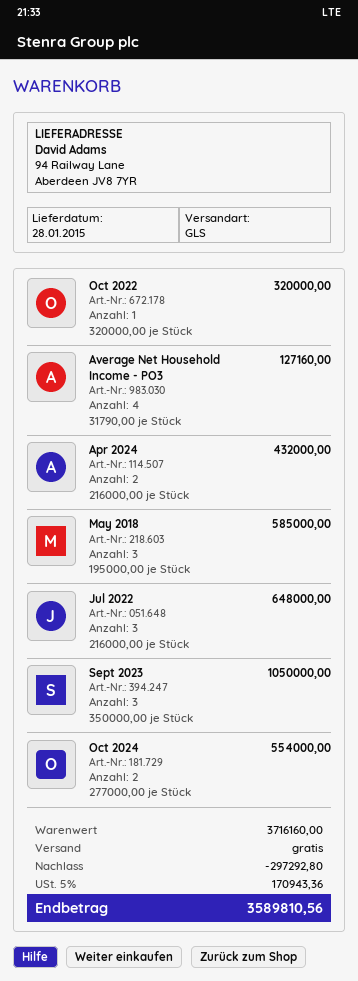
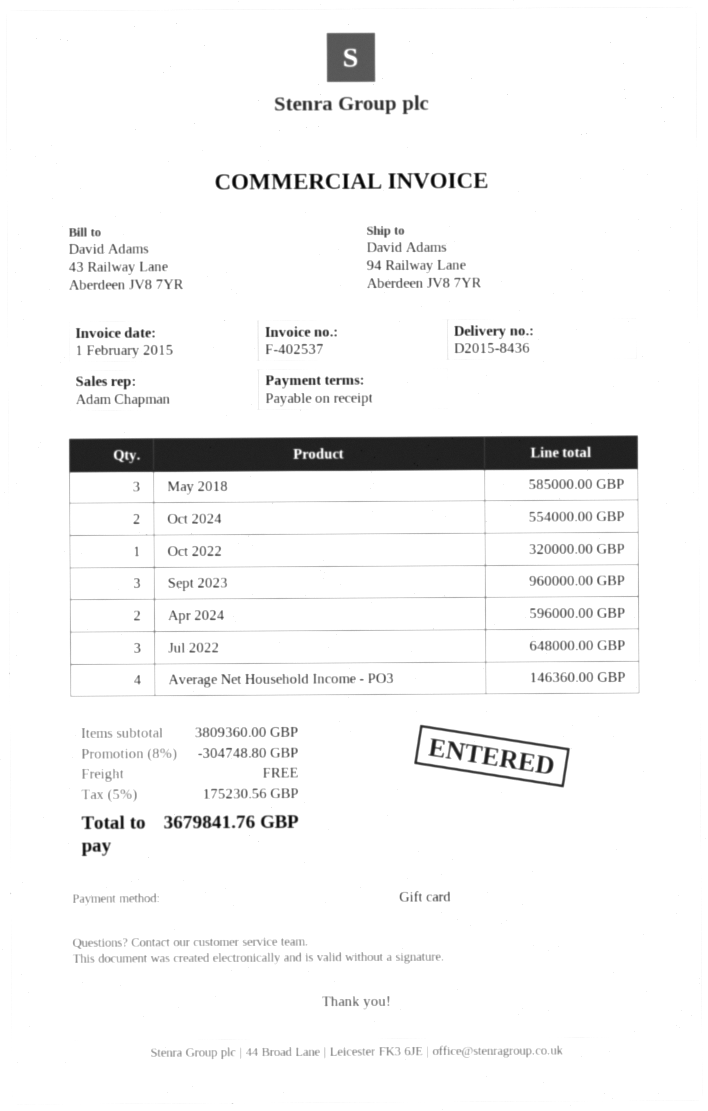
Average Net Household Income - PO3: 4 for 127160.00 -> 4 for 146360.00
Apr 2024: 2 for 432000.00 -> 2 for 596000.00
Sept 2023: 3 for 1050000.00 -> 3 for 960000.00
subtotal: 3716160.00 -> 3809360.00
discount: 297292.80 -> 304748.80
tax: 5% = 170943.36 -> 5% = 175230.56
total: 3589810.56 -> 3679841.76

